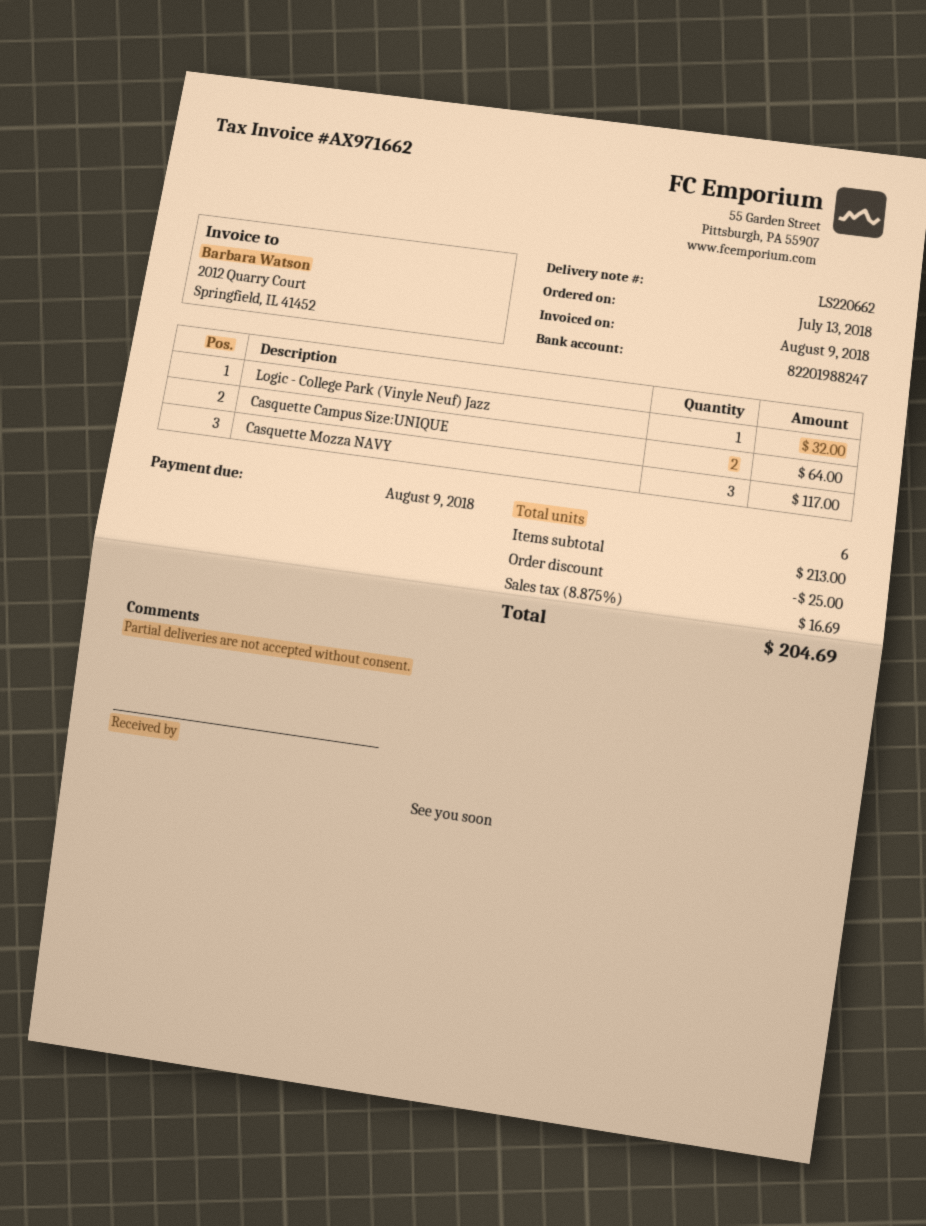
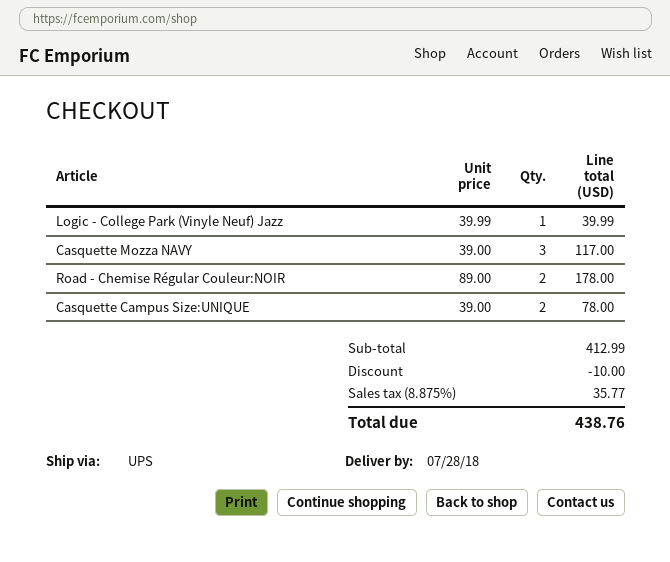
Logic - College Park (Vinyle Neuf) Jazz: 1 for 32.00 -> 1 for 39.99
Casquette Campus Size:UNIQUE: 2 for 64.00 -> 2 for 78.00
Road - Chemise Régular Couleur:NOIR: none -> 2 for 178.00
subtotal: 213.00 -> 412.99
discount: 25.00 -> 10.00
tax: 8.875% = 16.69 -> 8.875% = 35.77
total: 204.69 -> 438.76

